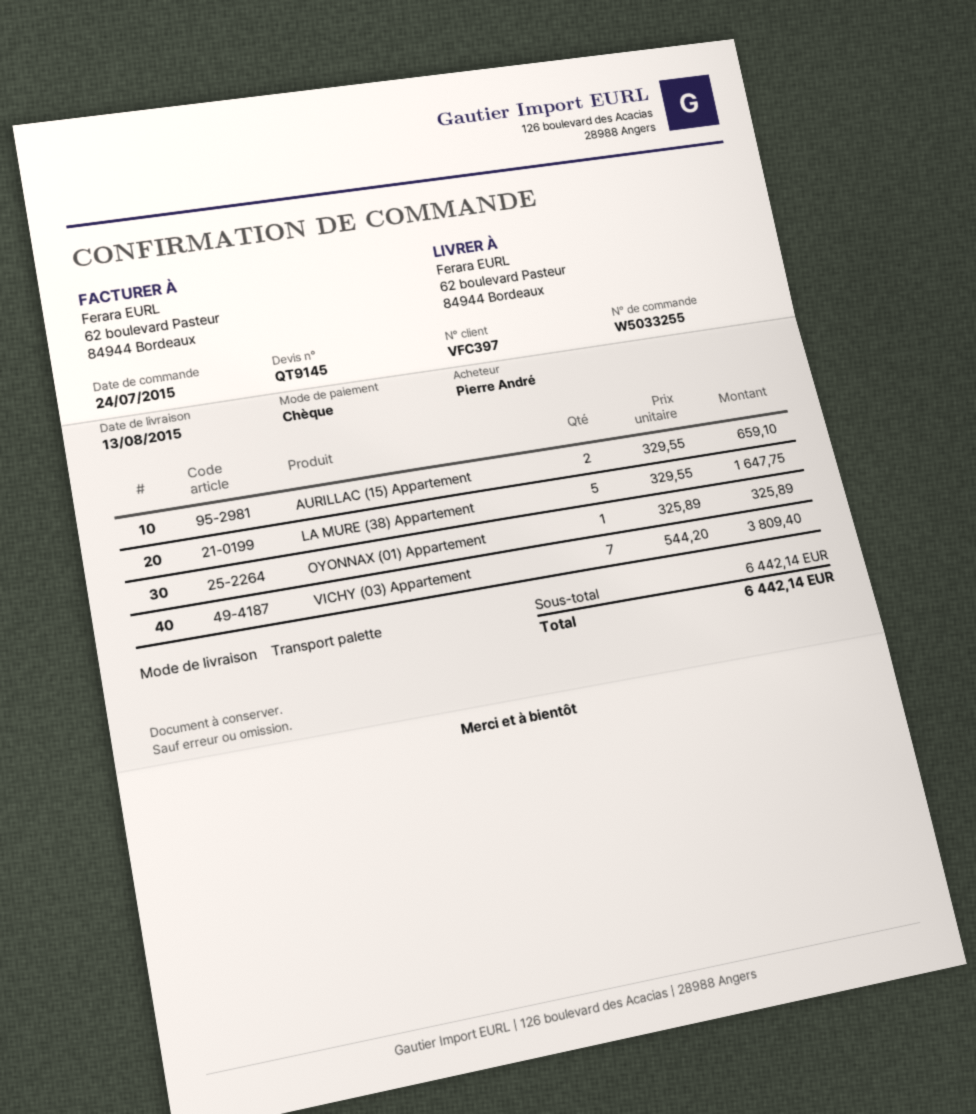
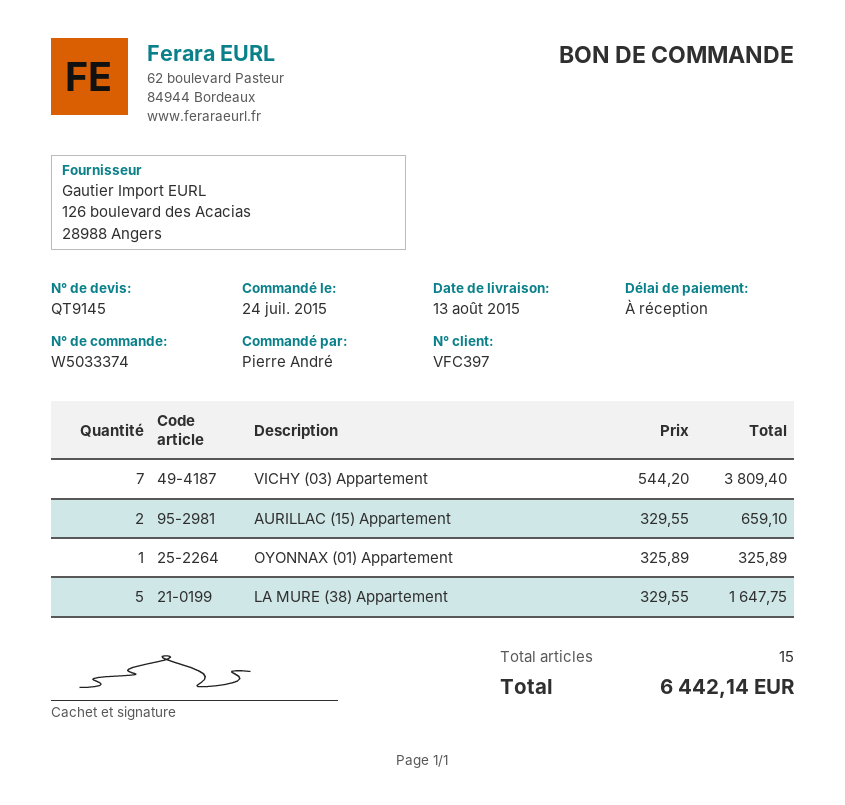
order number: W5033255 -> W5033374

